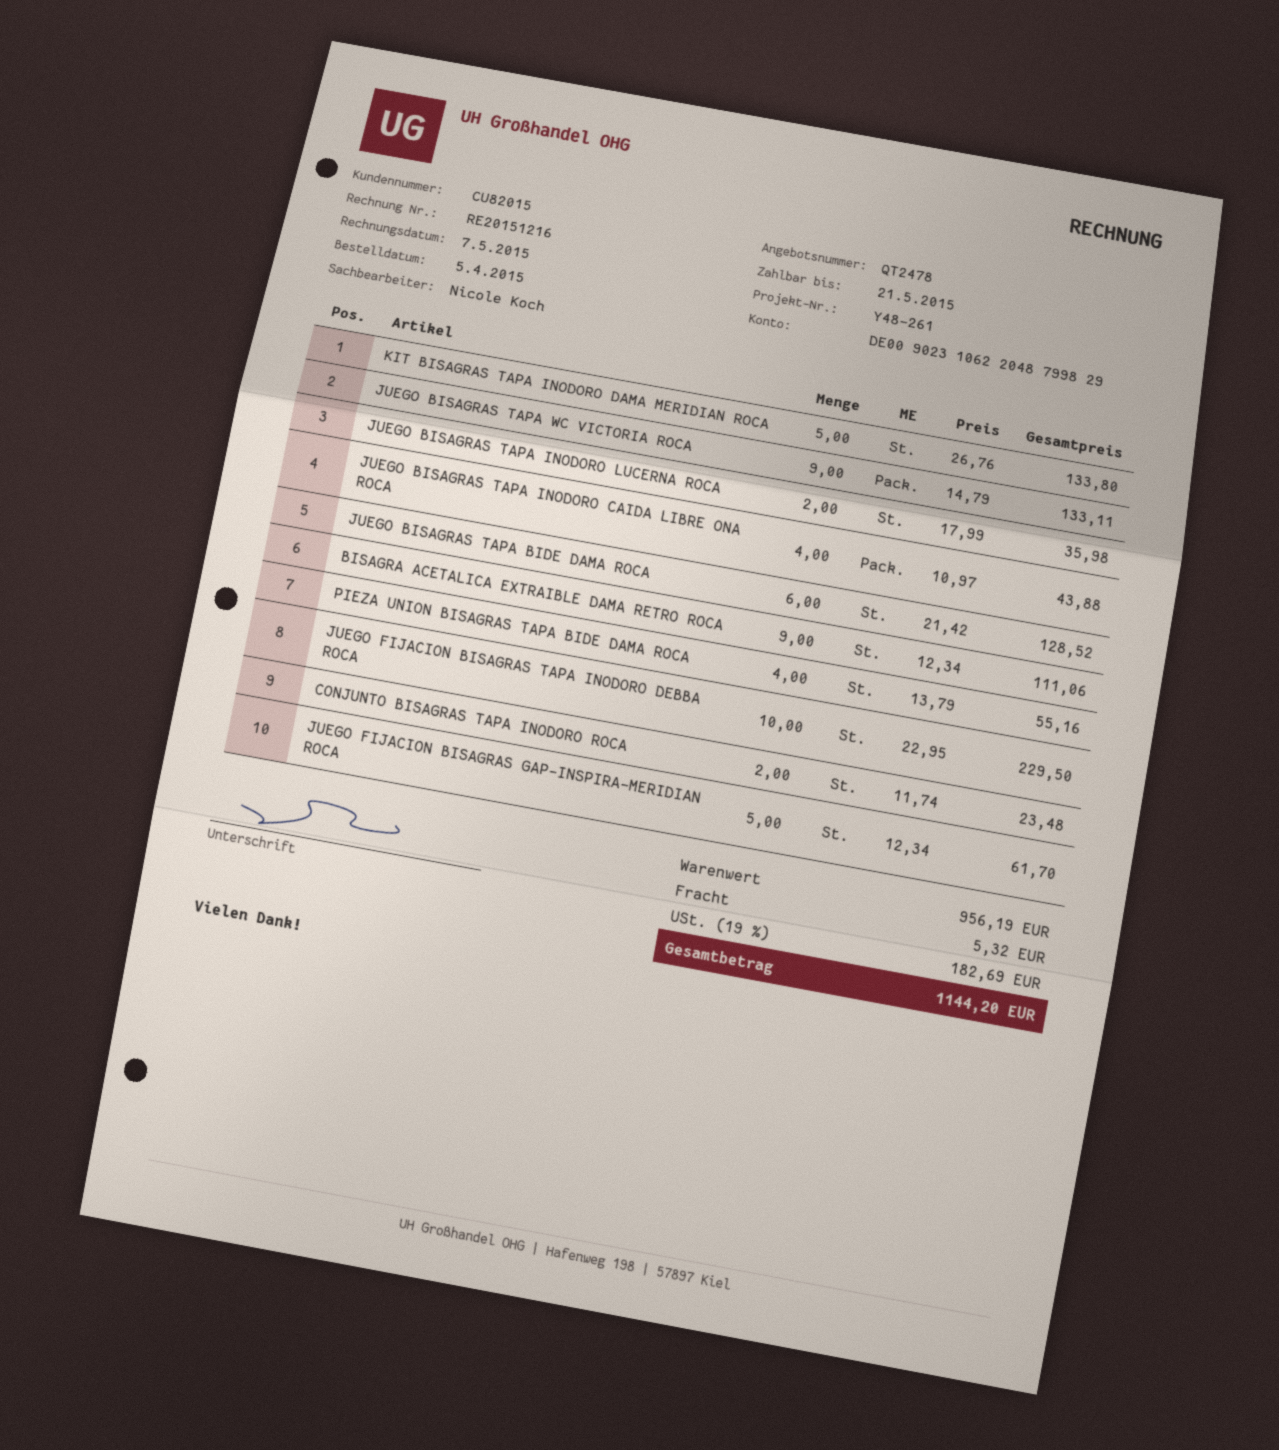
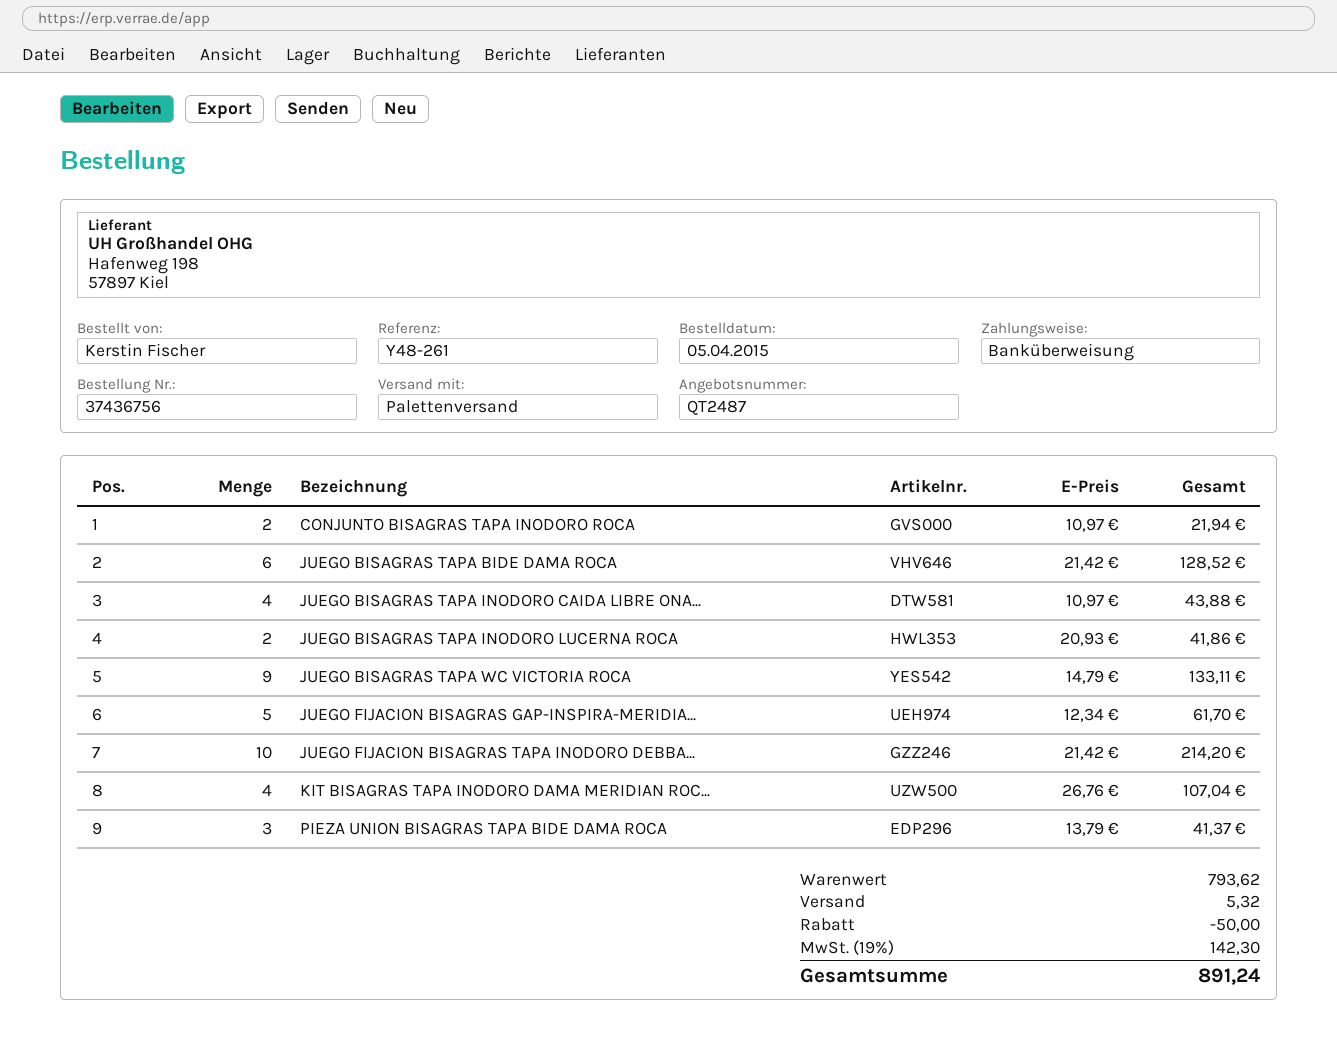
quote number: QT2478 -> QT2487
KIT BISAGRAS TAPA INODORO DAMA MERIDIAN ROCA: 5 x 26.76 = 133.80 -> 4 x 26.76 = 107.04
JUEGO BISAGRAS TAPA INODORO LUCERNA ROCA: 2 x 17.99 = 35.98 -> 2 x 20.93 = 41.86
BISAGRA ACETALICA EXTRAIBLE DAMA RETRO ROCA: 9 x 12.34 = 111.06 -> none
PIEZA UNION BISAGRAS TAPA BIDE DAMA ROCA: 4 x 13.79 = 55.16 -> 3 x 13.79 = 41.37
JUEGO FIJACION BISAGRAS TAPA INODORO DEBBA ROCA: 10 x 22.95 = 229.50 -> 10 x 21.42 = 214.20
CONJUNTO BISAGRAS TAPA INODORO ROCA: 2 x 11.74 = 23.48 -> 2 x 10.97 = 21.94
subtotal: 956.19 -> 793.62
discount: none -> 50.00
tax: 19% = 182.69 -> 19% = 142.30
total: 1144.20 -> 891.24

